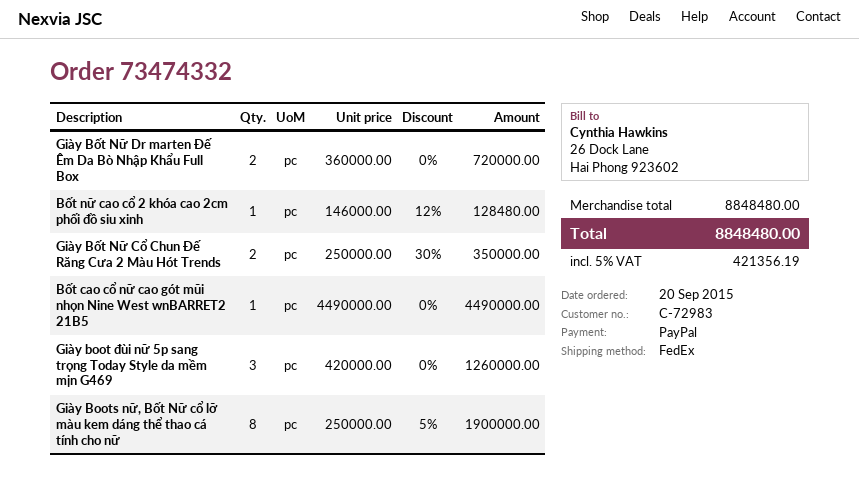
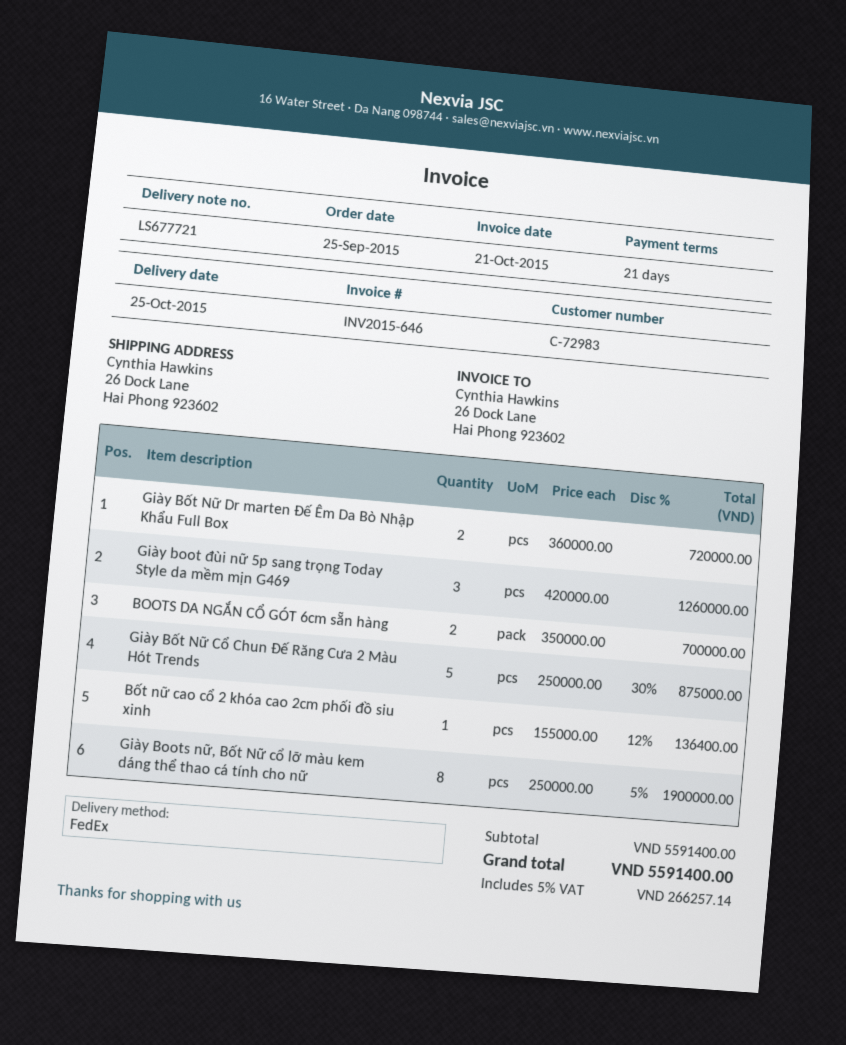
order date: 2015-09-20 -> 2015-09-25
Bốt nữ cao cổ 2 khóa cao 2cm phối đồ siu xinh: 1 x 146000.00 - 12% = 128480.00 -> 1 x 155000.00 - 12% = 136400.00
Giày Bốt Nữ Cổ Chun Đế Răng Cưa 2 Màu Hót Trends: 2 x 250000.00 - 30% = 350000.00 -> 5 x 250000.00 - 30% = 875000.00
Bốt cao cổ nữ cao gót mũi nhọn Nine West wnBARRET2 21B5: 1 x 4490000.00 = 4490000.00 -> none
BOOTS DA NGẮN CỔ GÓT 6cm sẵn hàng: none -> 2 x 350000.00 = 700000.00
subtotal: 8848480.00 -> 5591400.00
tax: 5% = 421356.19 -> 5% = 266257.14
total: 8848480.00 -> 5591400.00

